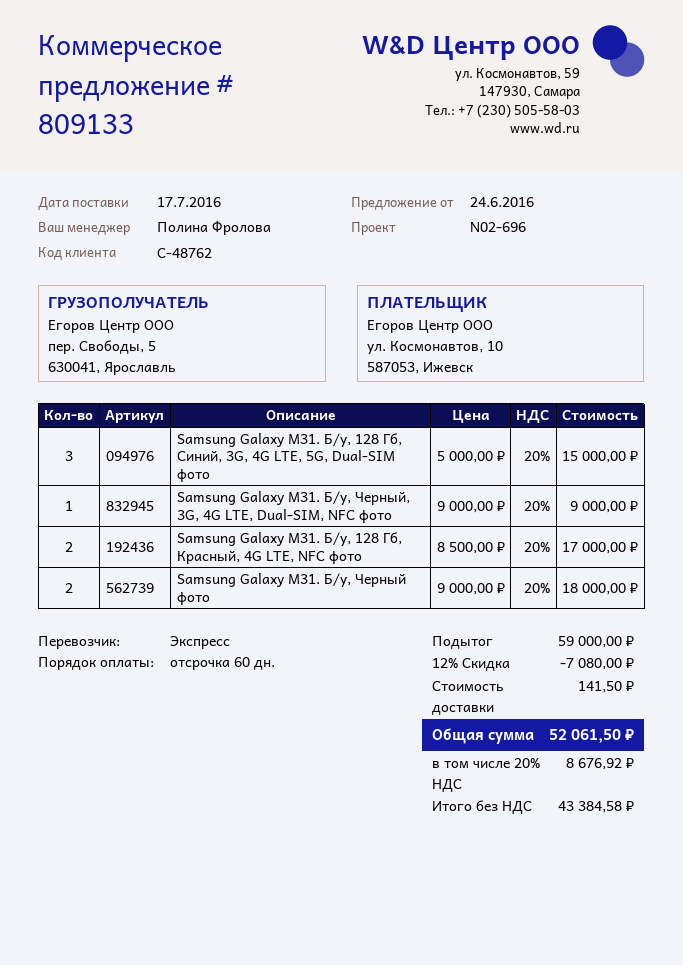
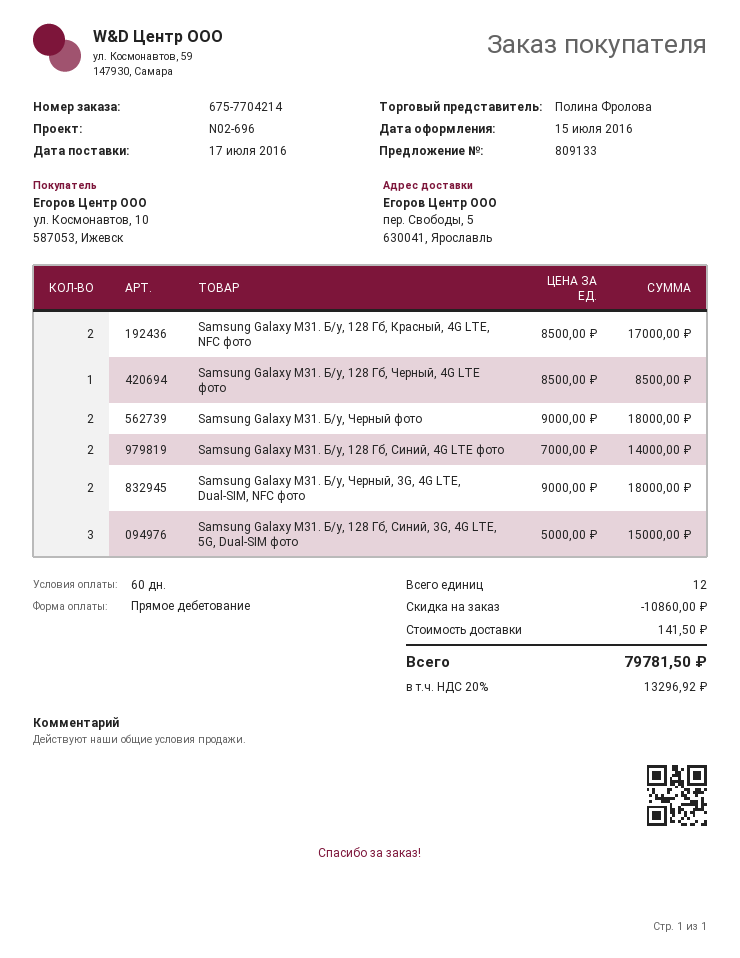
Samsung Galaxy M31. Б/у, Черный, 3G, 4G LTE, Dual-SIM, NFC фото: 1 x 9000.00 = 9000.00 -> 2 x 9000.00 = 18000.00
Samsung Galaxy M31. Б/у, 128 Гб, Черный, 4G LTE фото: none -> 1 x 8500.00 = 8500.00
Samsung Galaxy M31. Б/у, 128 Гб, Синий, 4G LTE фото: none -> 2 x 7000.00 = 14000.00
discount: 7080.00 -> 10860.00
tax: 20% = 8676.92 -> 20% = 13296.92
total: 52061.50 -> 79781.50

